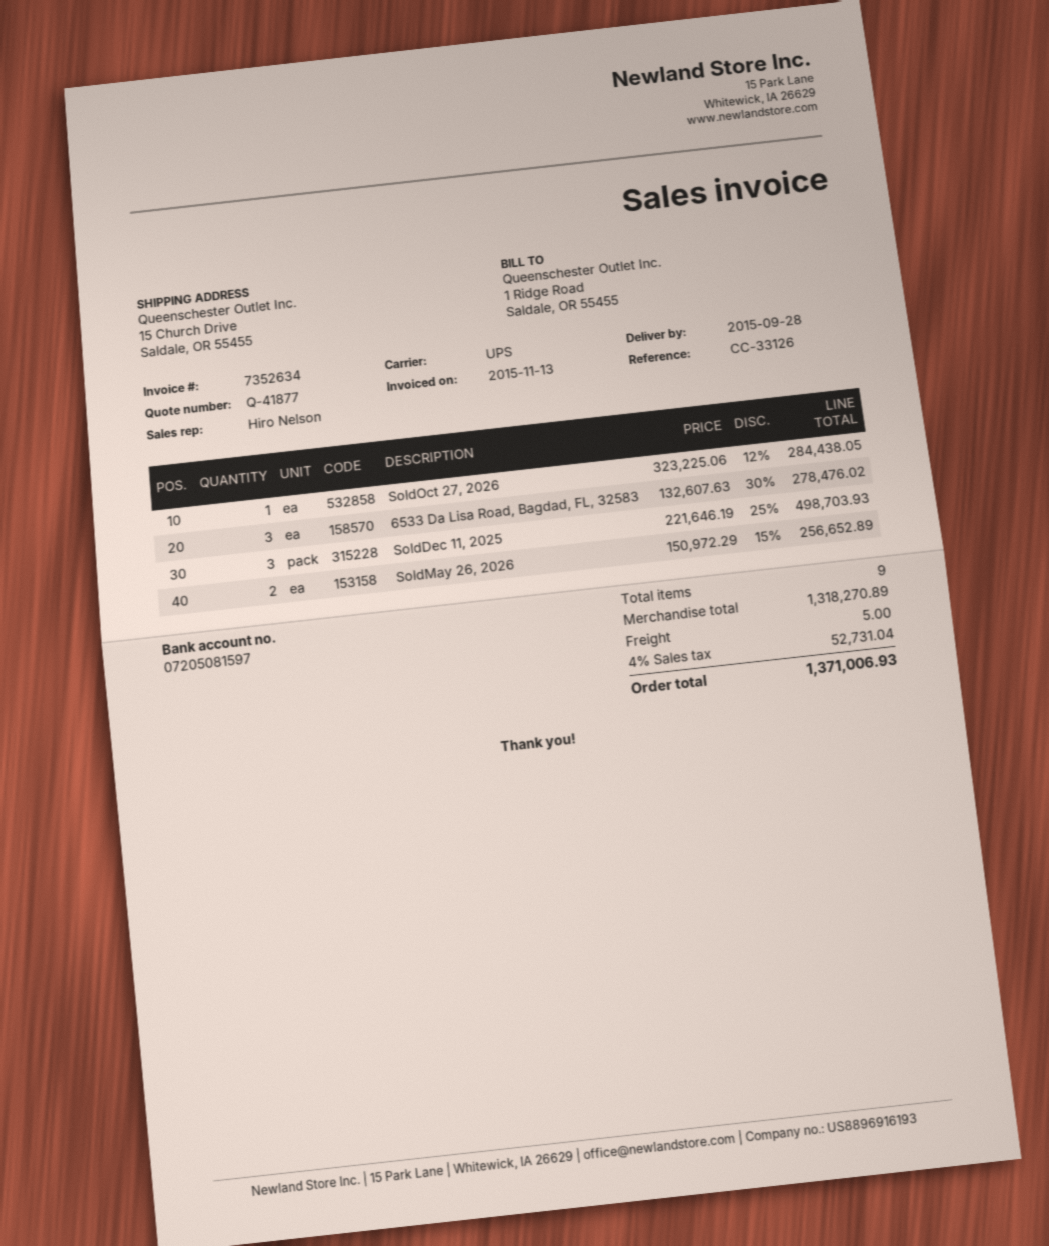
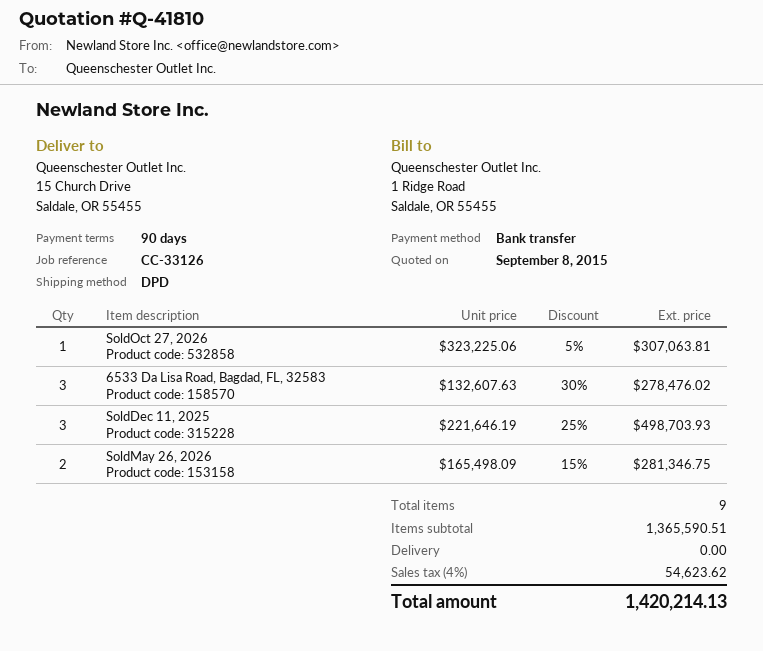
quote number: Q-41877 -> Q-41810
shipping method: UPS -> DPD
SoldOct 27, 2026: 1 x 323225.06 - 12% = 284438.05 -> 1 x 323225.06 - 5% = 307063.81
SoldMay 26, 2026: 2 x 150972.29 - 15% = 256652.89 -> 2 x 165498.09 - 15% = 281346.75
subtotal: 1318270.89 -> 1365590.51
shipping: 5.00 -> 0.00
tax: 4% = 52731.04 -> 4% = 54623.62
total: 1371006.93 -> 1420214.13

